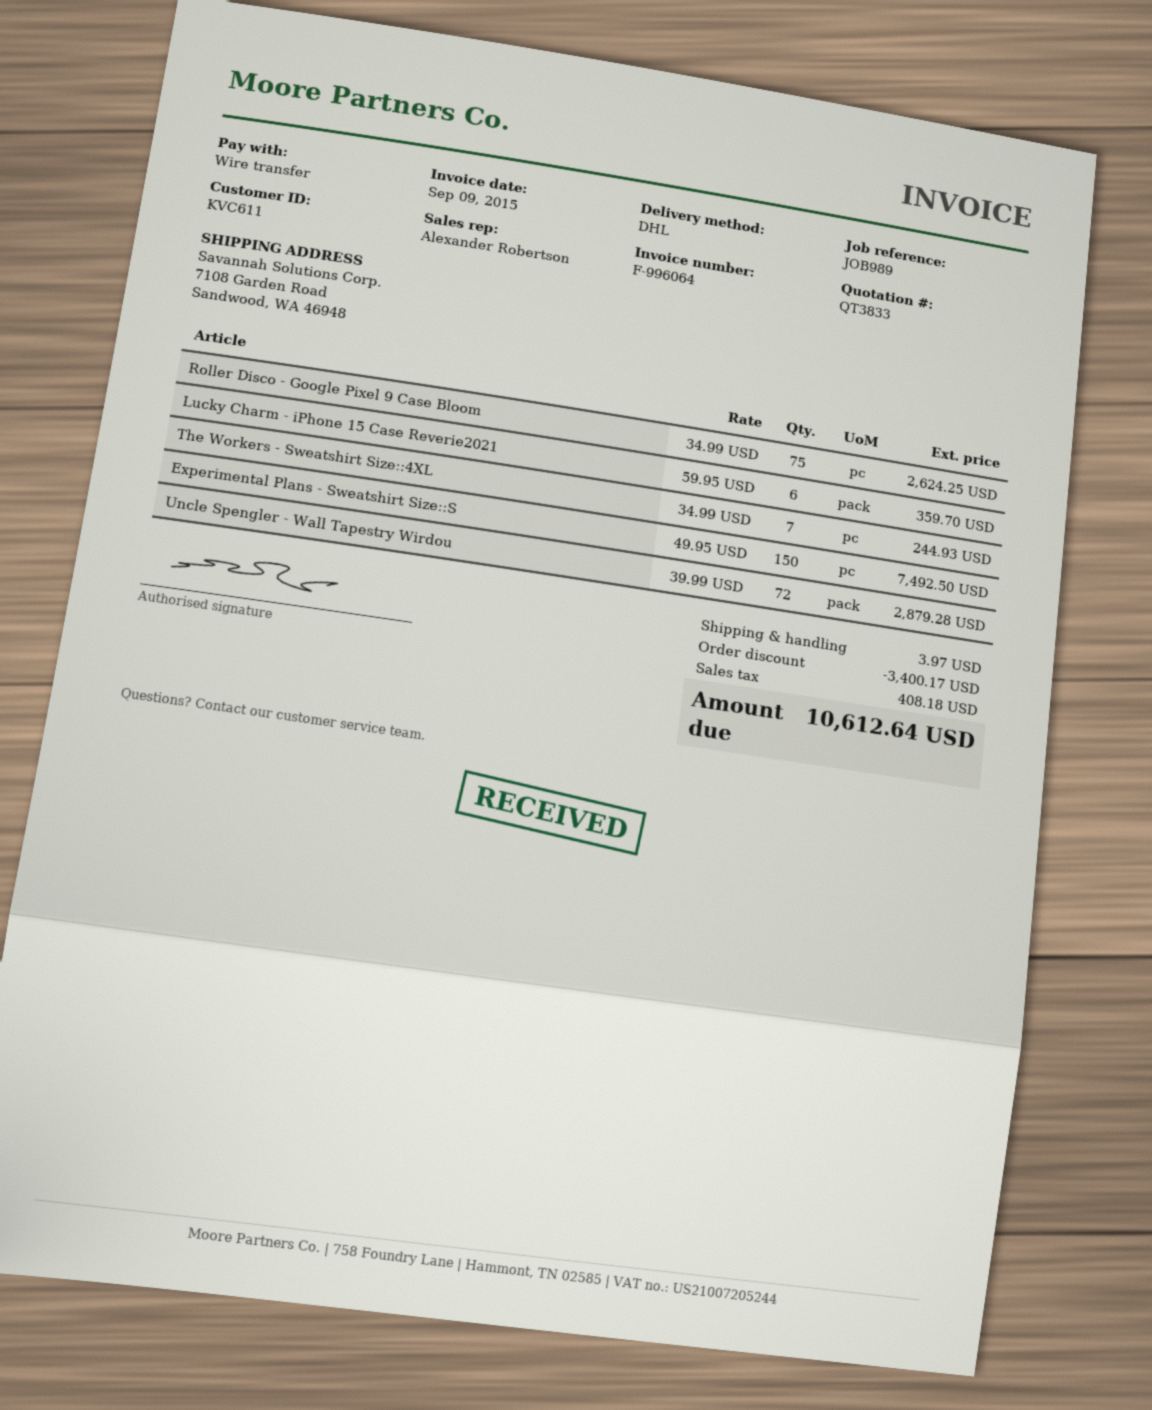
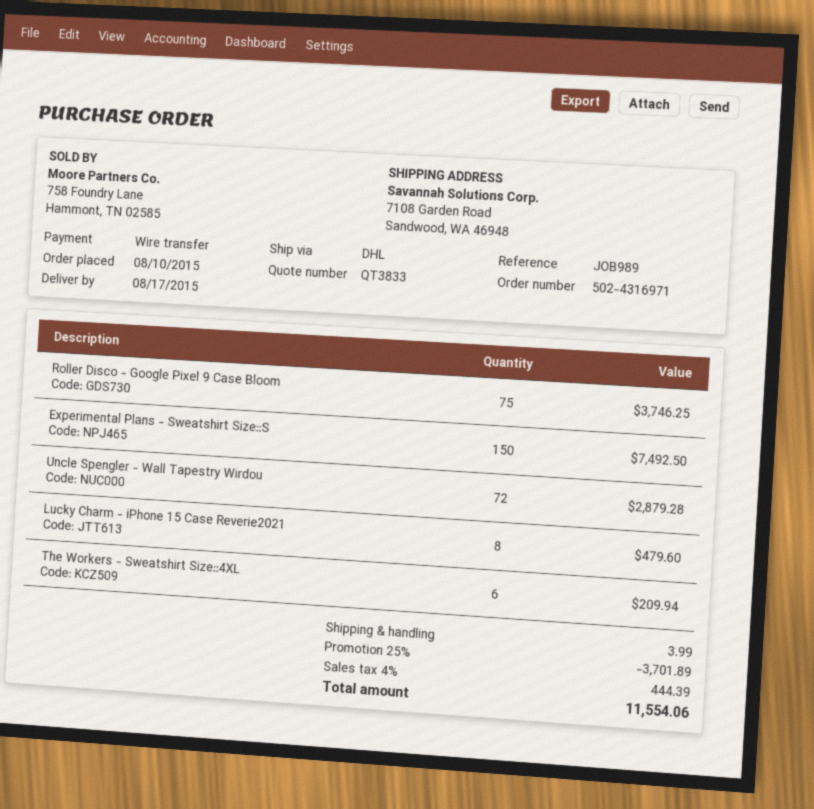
Roller Disco - Google Pixel 9 Case Bloom: 75 for 2624.25 -> 75 for 3746.25
Lucky Charm - iPhone 15 Case Reverie2021: 6 for 359.70 -> 8 for 479.60
The Workers - Sweatshirt Size::4XL: 7 for 244.93 -> 6 for 209.94
discount: 3400.17 -> 3701.89
shipping: 3.97 -> 3.99
tax: 408.18 -> 444.39
total: 10612.64 -> 11554.06

